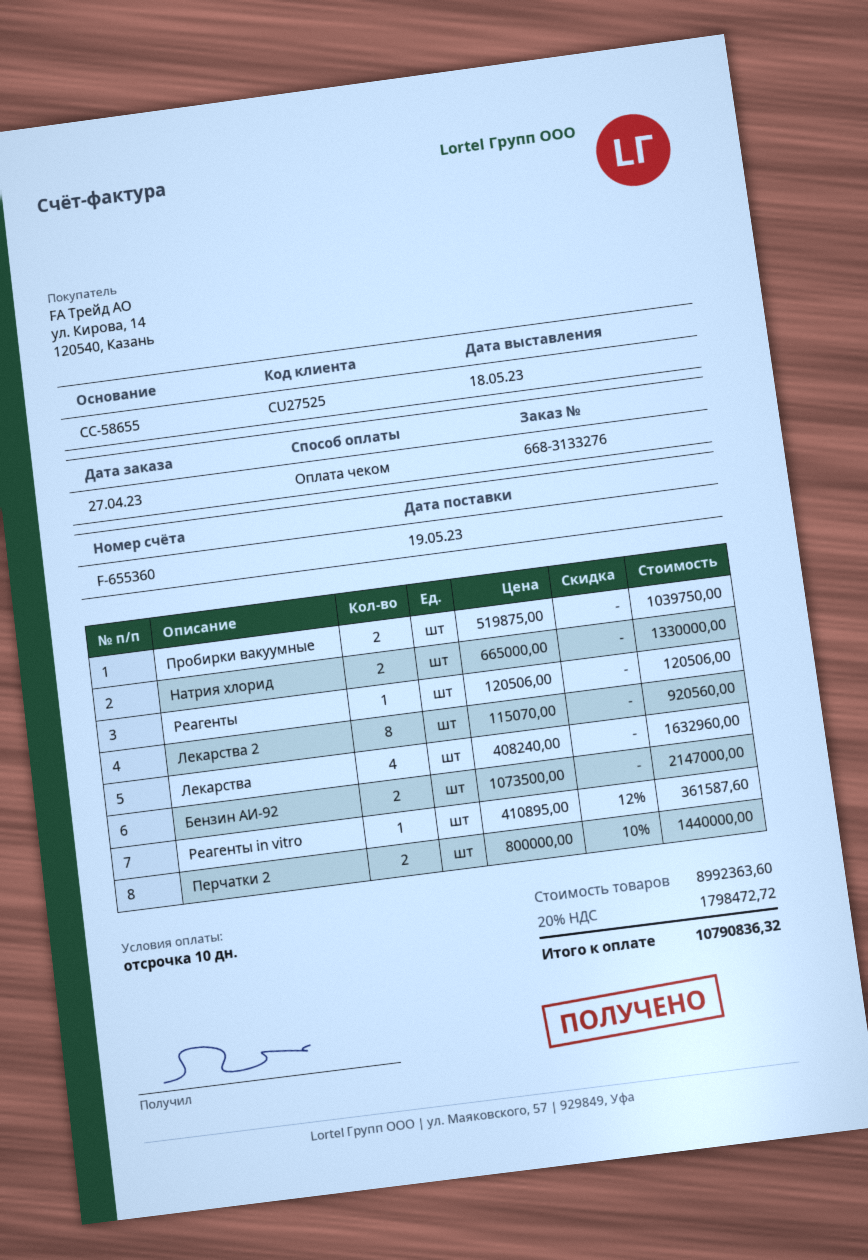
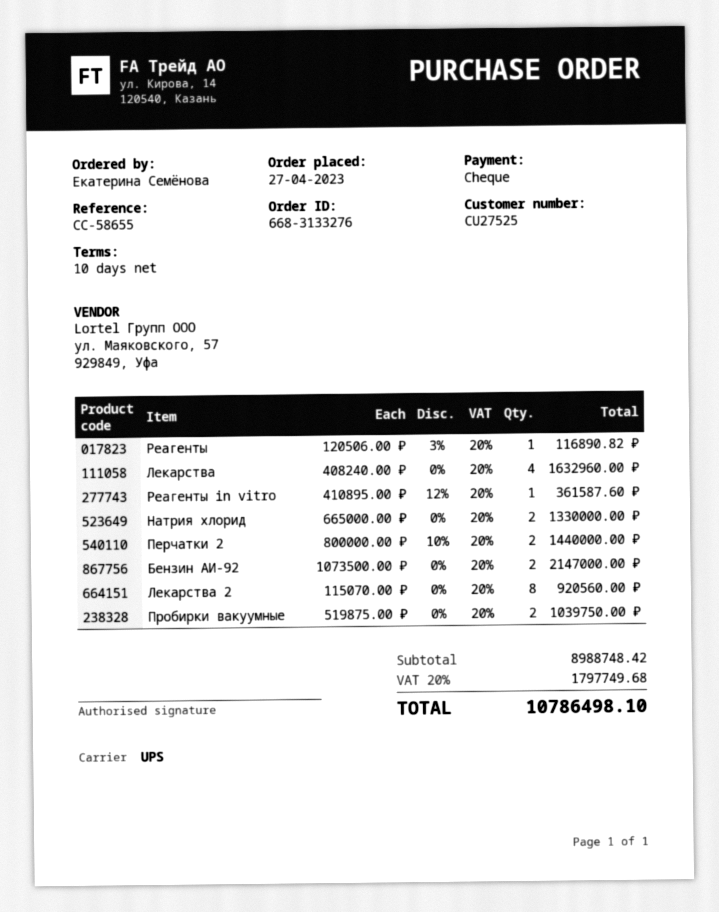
Реагенты: 1 x 120506.00 = 120506.00 -> 1 x 120506.00 - 3% = 116890.82
subtotal: 8992363.60 -> 8988748.42
tax: 20% = 1798472.72 -> 20% = 1797749.68
total: 10790836.32 -> 10786498.10

